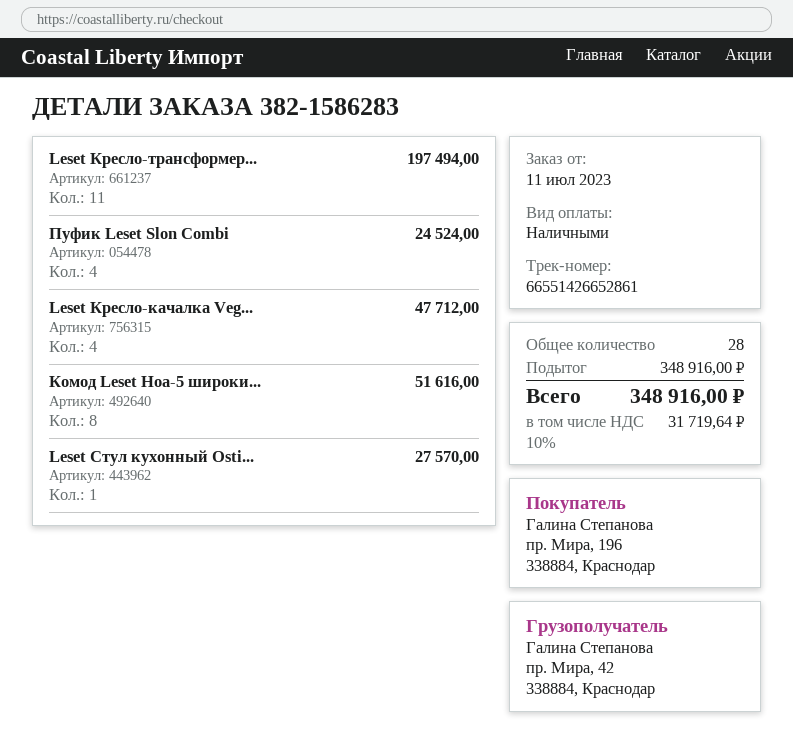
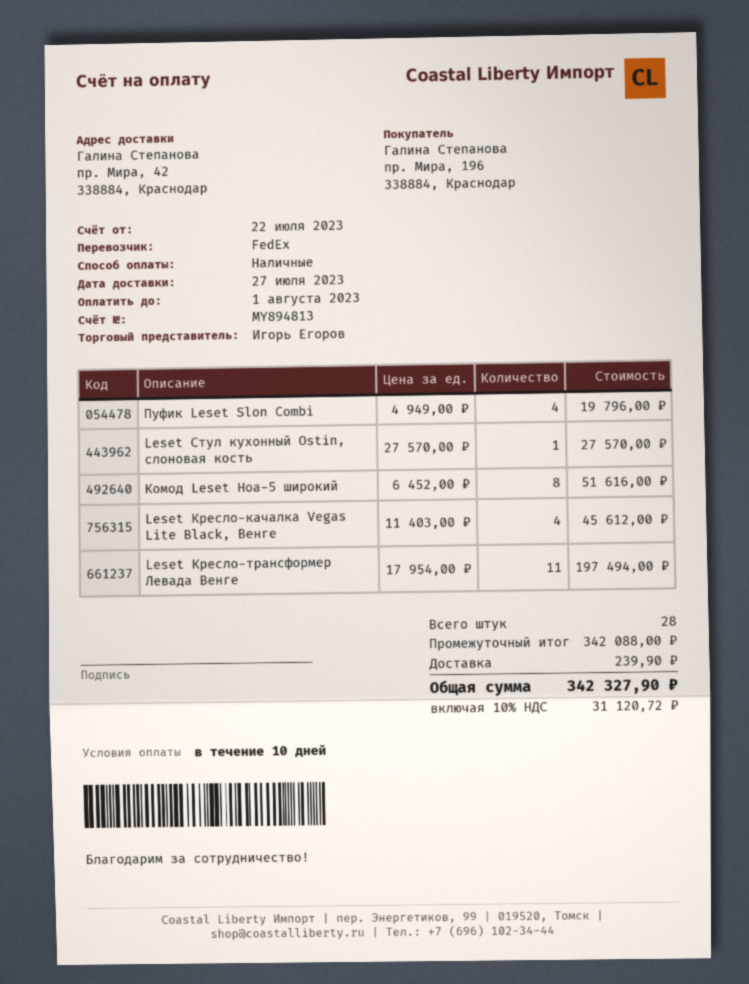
Пуфик Leset Slon Combi: 4 for 24524.00 -> 4 for 19796.00
Leset Кресло-качалка Veg...: 4 for 47712.00 -> 4 for 45612.00
subtotal: 348916.00 -> 342088.00
shipping: none -> 239.90
tax: 10% = 31719.64 -> 10% = 31120.72
total: 348916.00 -> 342327.90

